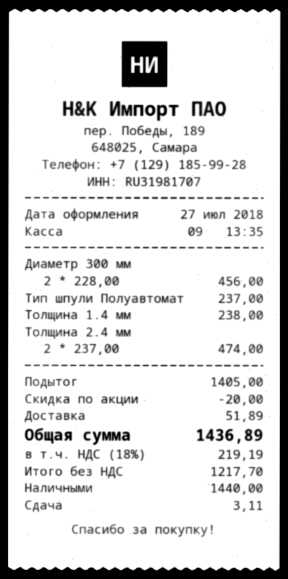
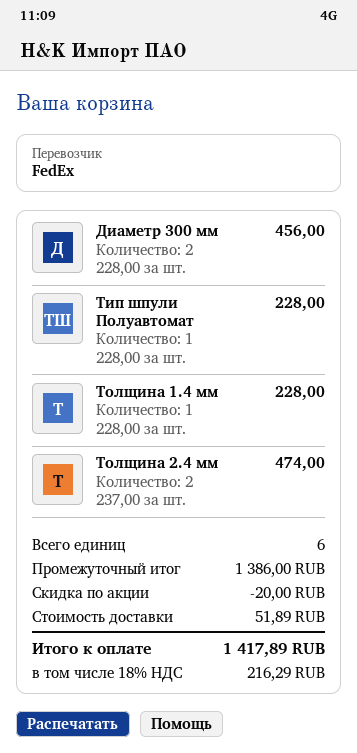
Тип шпули Полуавтомат: 1 x 237.00 = 237.00 -> 1 x 228.00 = 228.00
Толщина 1.4 мм: 1 x 238.00 = 238.00 -> 1 x 228.00 = 228.00
subtotal: 1405.00 -> 1386.00
tax: 18% = 219.19 -> 18% = 216.29
total: 1436.89 -> 1417.89

